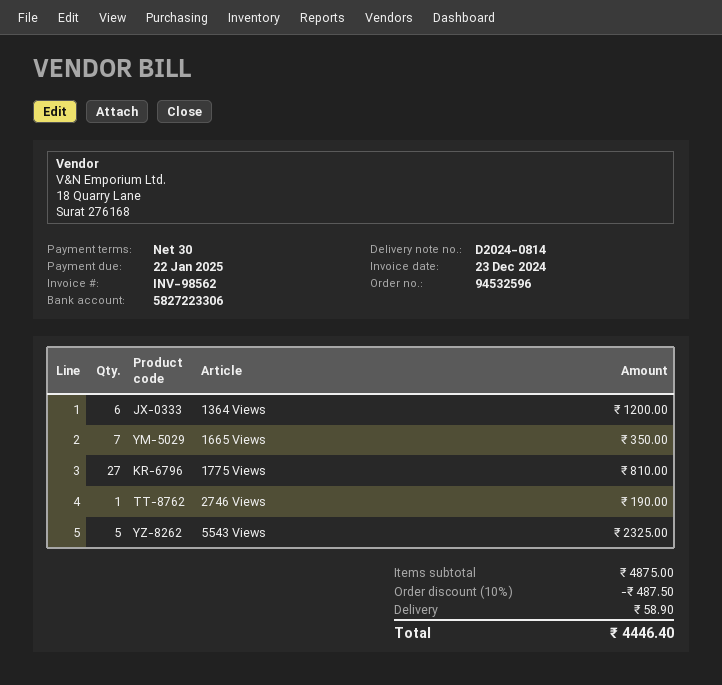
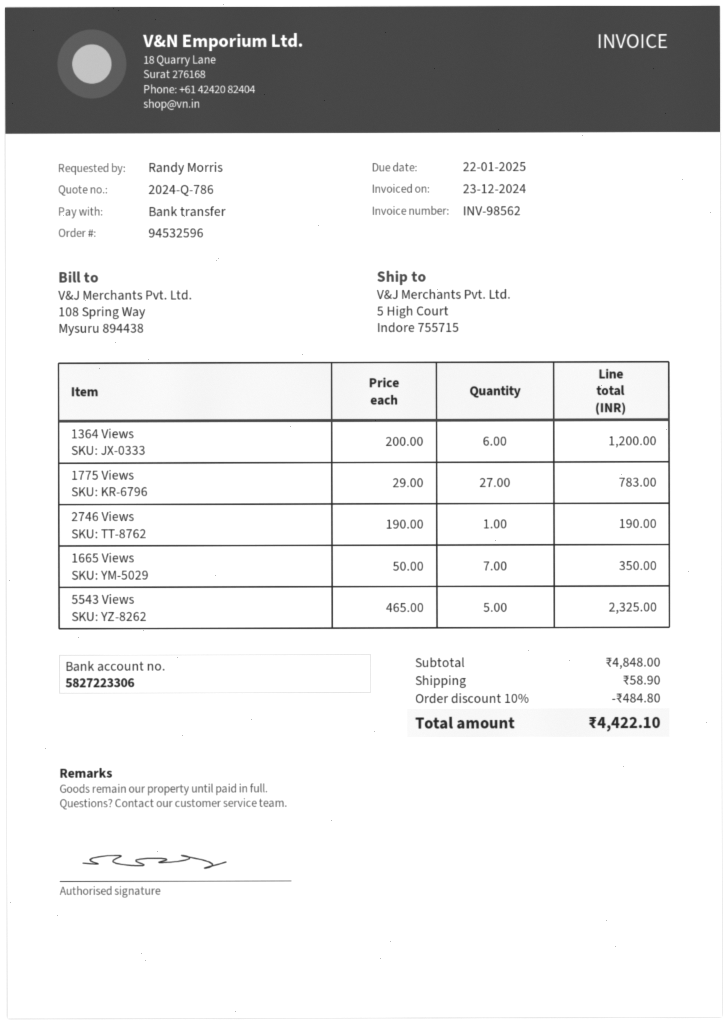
1775 Views: 27 for 810.00 -> 27 for 783.00
subtotal: 4875.00 -> 4848.00
discount: 10% = 487.50 -> 10% = 484.80
total: 4446.40 -> 4422.10

